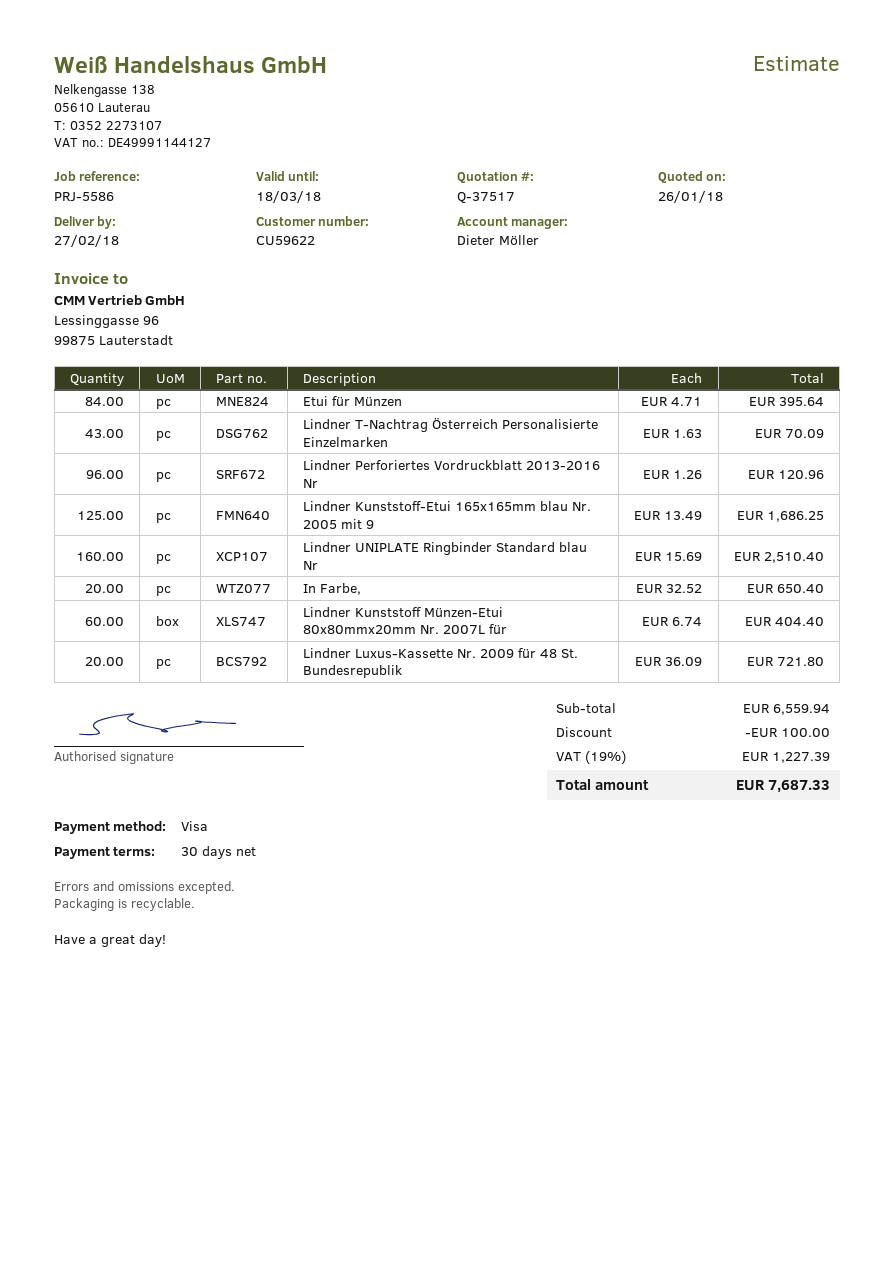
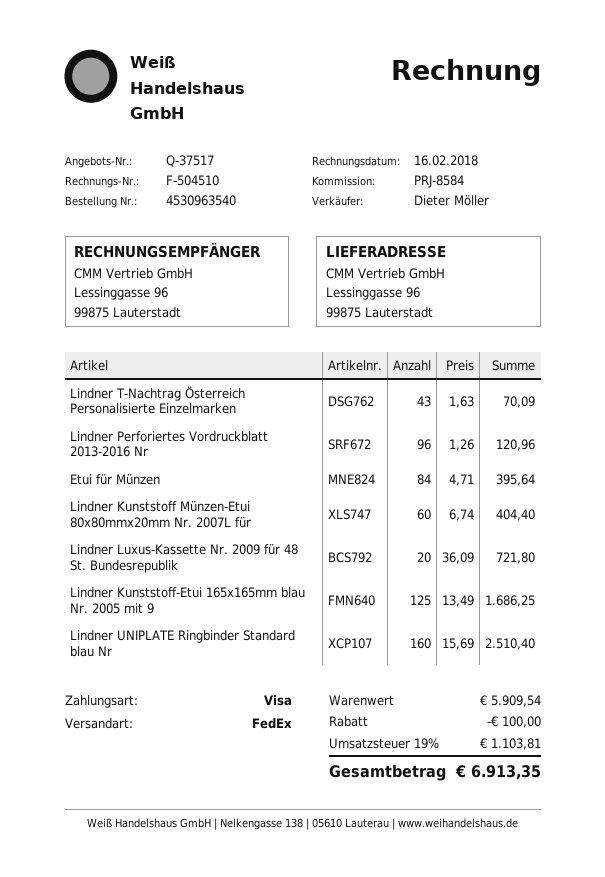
reference: PRJ-5586 -> PRJ-8584
In Farbe,: 20 x 32.52 = 650.40 -> none
subtotal: 6559.94 -> 5909.54
tax: 19% = 1227.39 -> 19% = 1103.81
total: 7687.33 -> 6913.35

